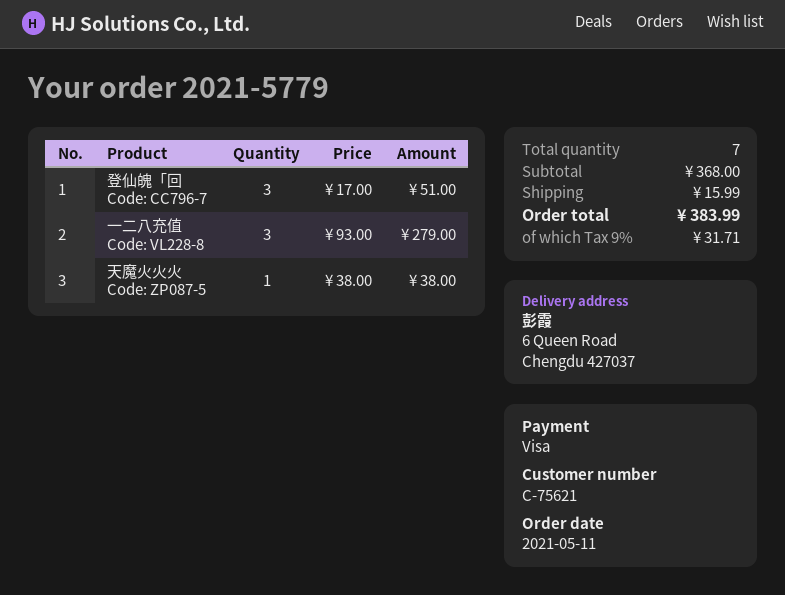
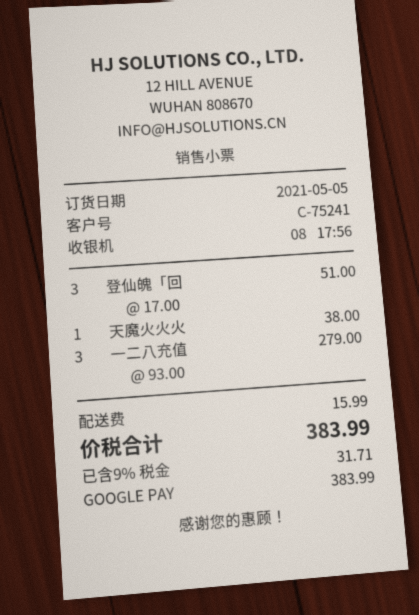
order date: 2021-05-11 -> 2021-05-05
customer number: C-75621 -> C-75241
payment method: Visa -> Google Pay

